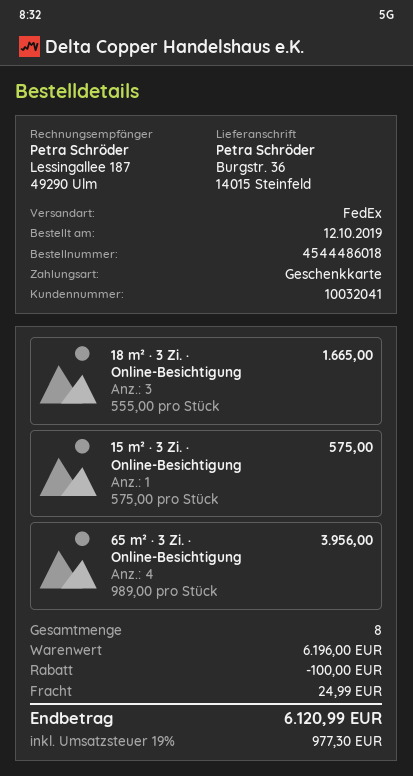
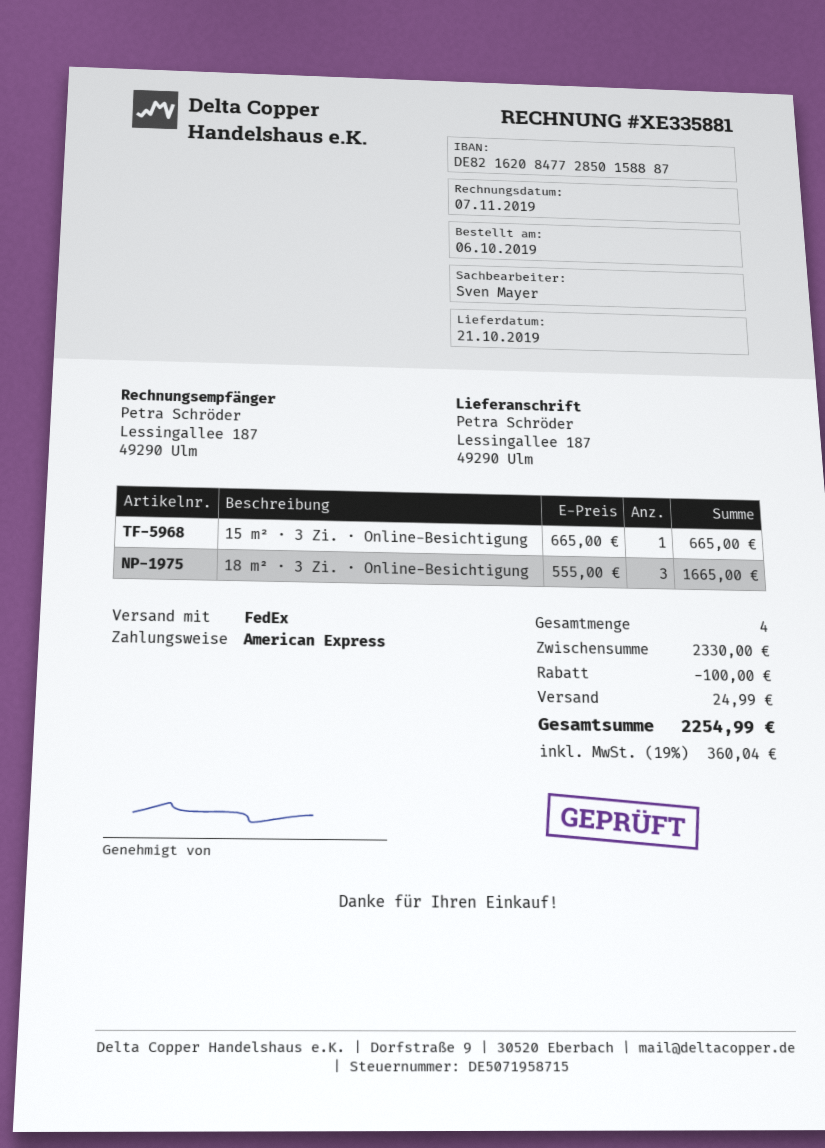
order date: 2019-10-12 -> 2019-10-06
payment method: gift card -> American Express
ship to: Burgstr. 36, 14015 Steinfeld -> Lessingallee 187, 49290 Ulm
15 m² · 3 Zi. · Online-Besichtigung: 1 x 575.00 = 575.00 -> 1 x 665.00 = 665.00
65 m² · 3 Zi. · Online-Besichtigung: 4 x 989.00 = 3956.00 -> none
total quantity: 8 -> 4
subtotal: 6196.00 -> 2330.00
tax: 19% = 977.30 -> 19% = 360.04
total: 6120.99 -> 2254.99

